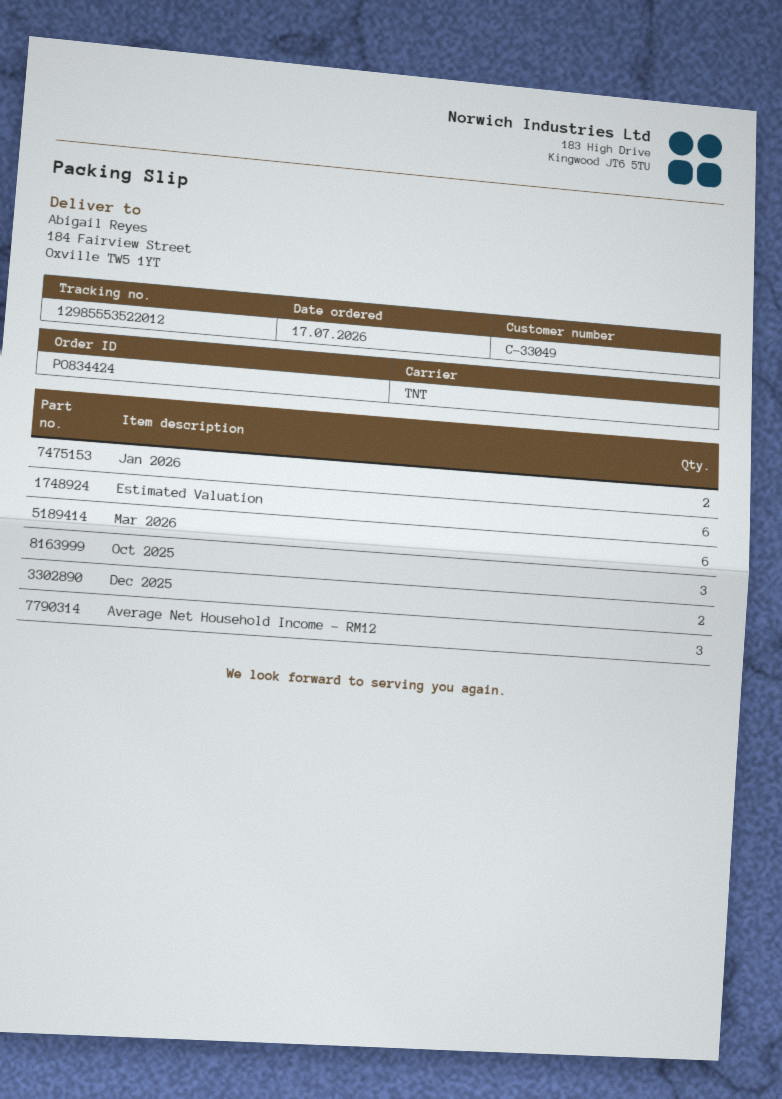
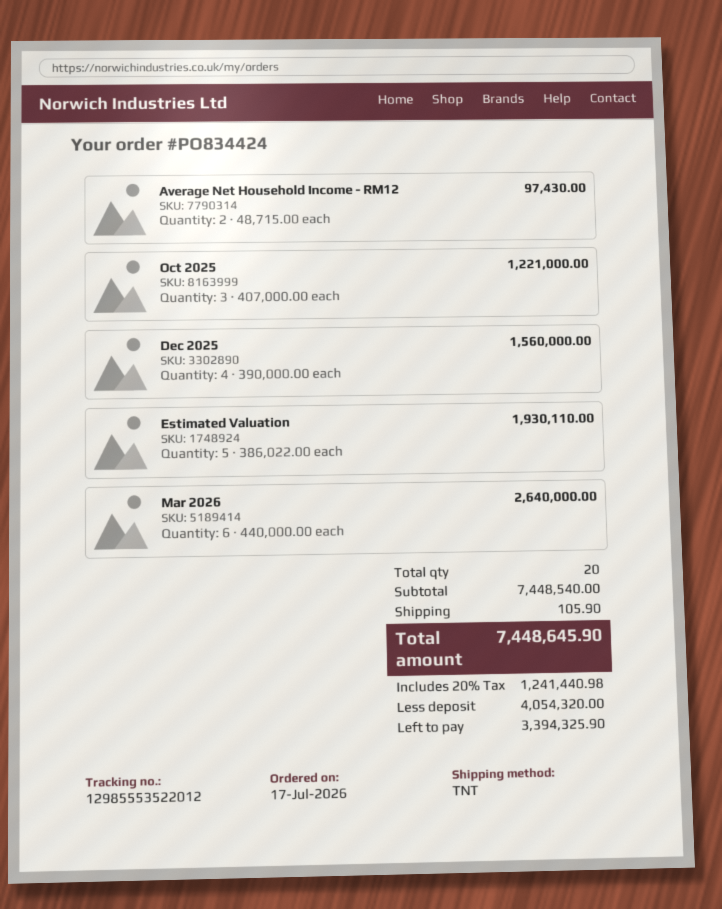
Jan 2026: 2 -> none
Estimated Valuation: 6 -> 5
Dec 2025: 2 -> 4
Average Net Household Income - RM12: 3 -> 2

